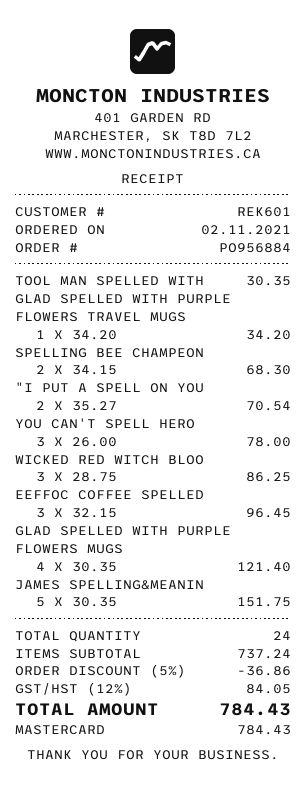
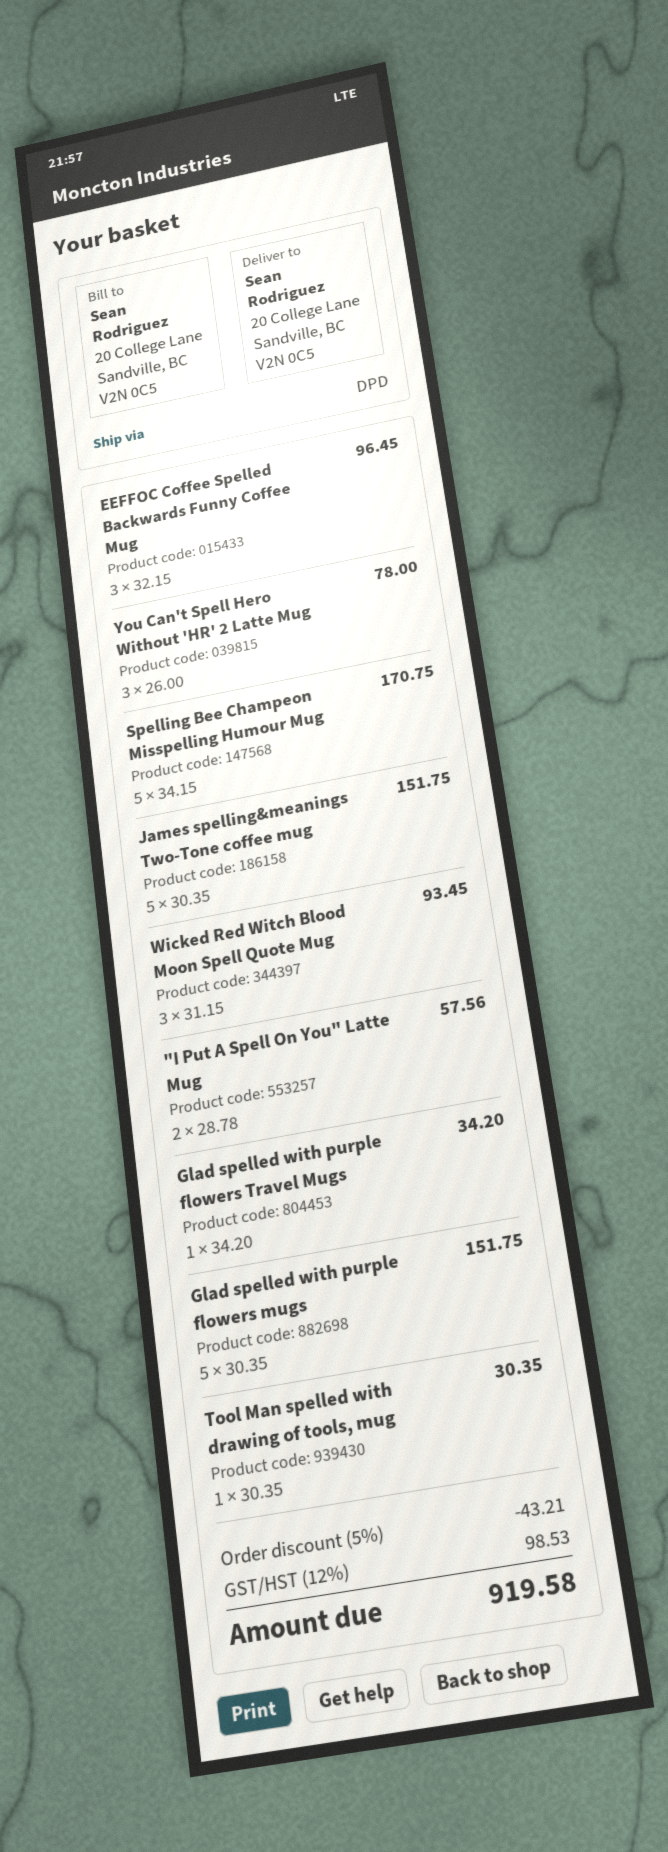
SPELLING BEE CHAMPEON: 2 x 34.15 = 68.30 -> 5 x 34.15 = 170.75
"I PUT A SPELL ON YOU: 2 x 35.27 = 70.54 -> 2 x 28.78 = 57.56
WICKED RED WITCH BLOO: 3 x 28.75 = 86.25 -> 3 x 31.15 = 93.45
GLAD SPELLED WITH PURPLE FLOWERS MUGS: 4 x 30.35 = 121.40 -> 5 x 30.35 = 151.75
discount: 5% = 36.86 -> 5% = 43.21
tax: 12% = 84.05 -> 12% = 98.53
total: 784.43 -> 919.58

